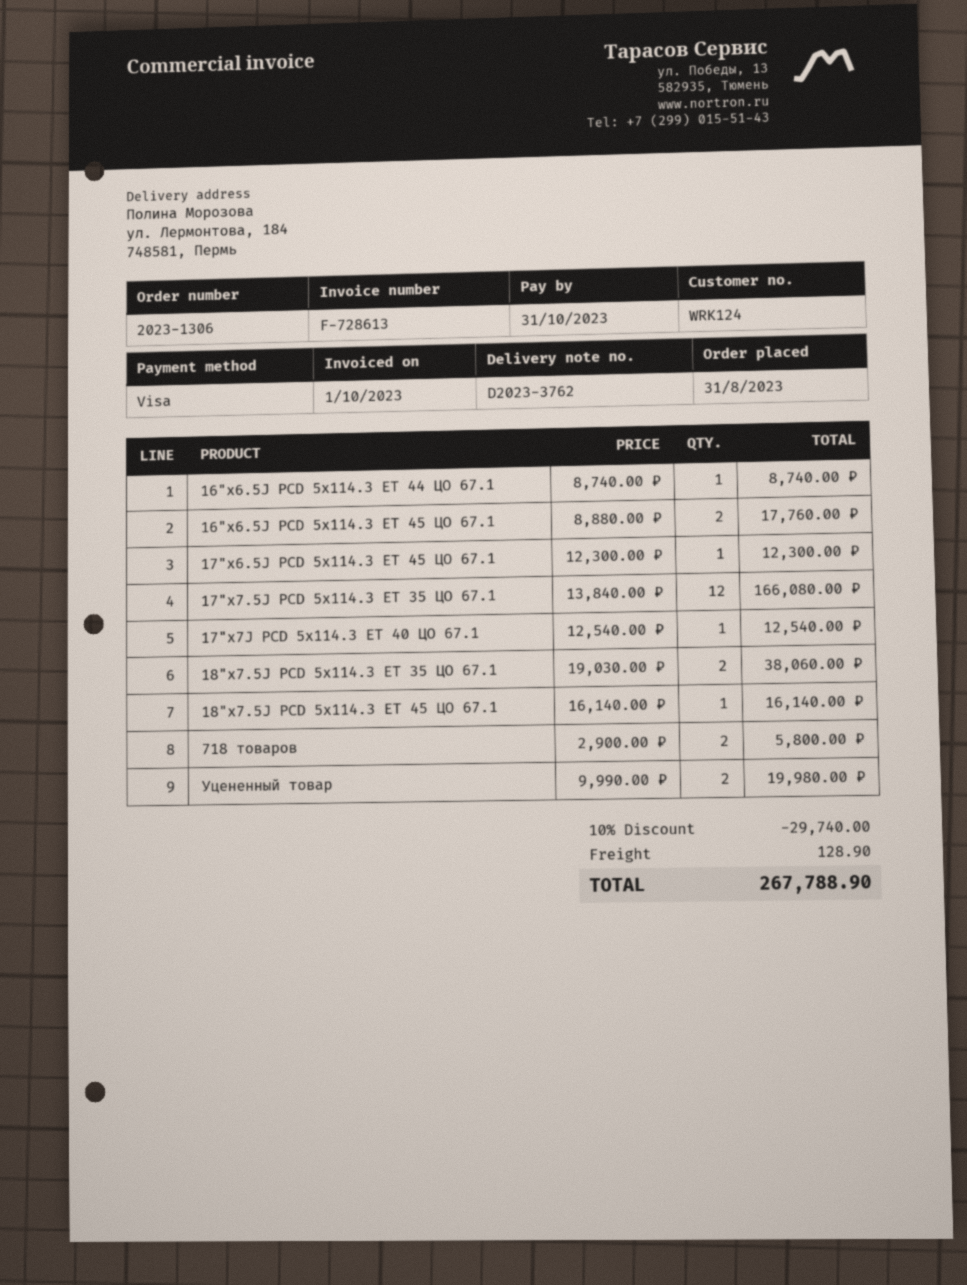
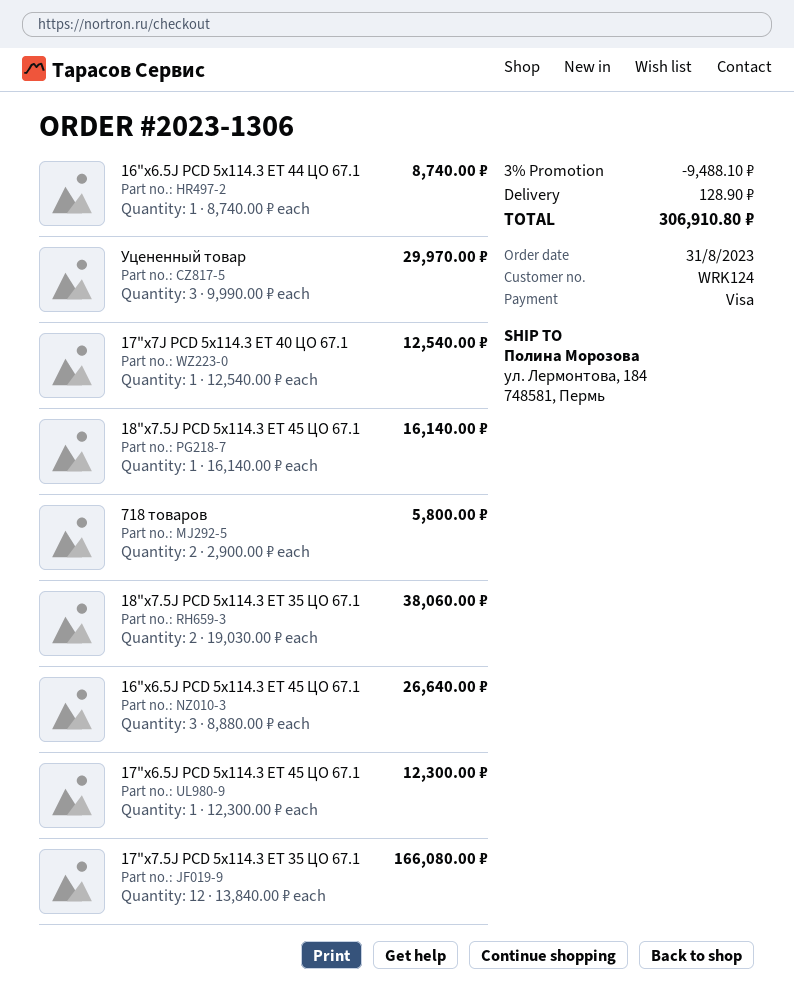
16"x6.5J PCD 5x114.3 ЕТ 45 ЦО 67.1: 2 x 8880.00 = 17760.00 -> 3 x 8880.00 = 26640.00
Уцененный товар: 2 x 9990.00 = 19980.00 -> 3 x 9990.00 = 29970.00
discount: 10% = 29740.00 -> 3% = 9488.10
total: 267788.90 -> 306910.80

